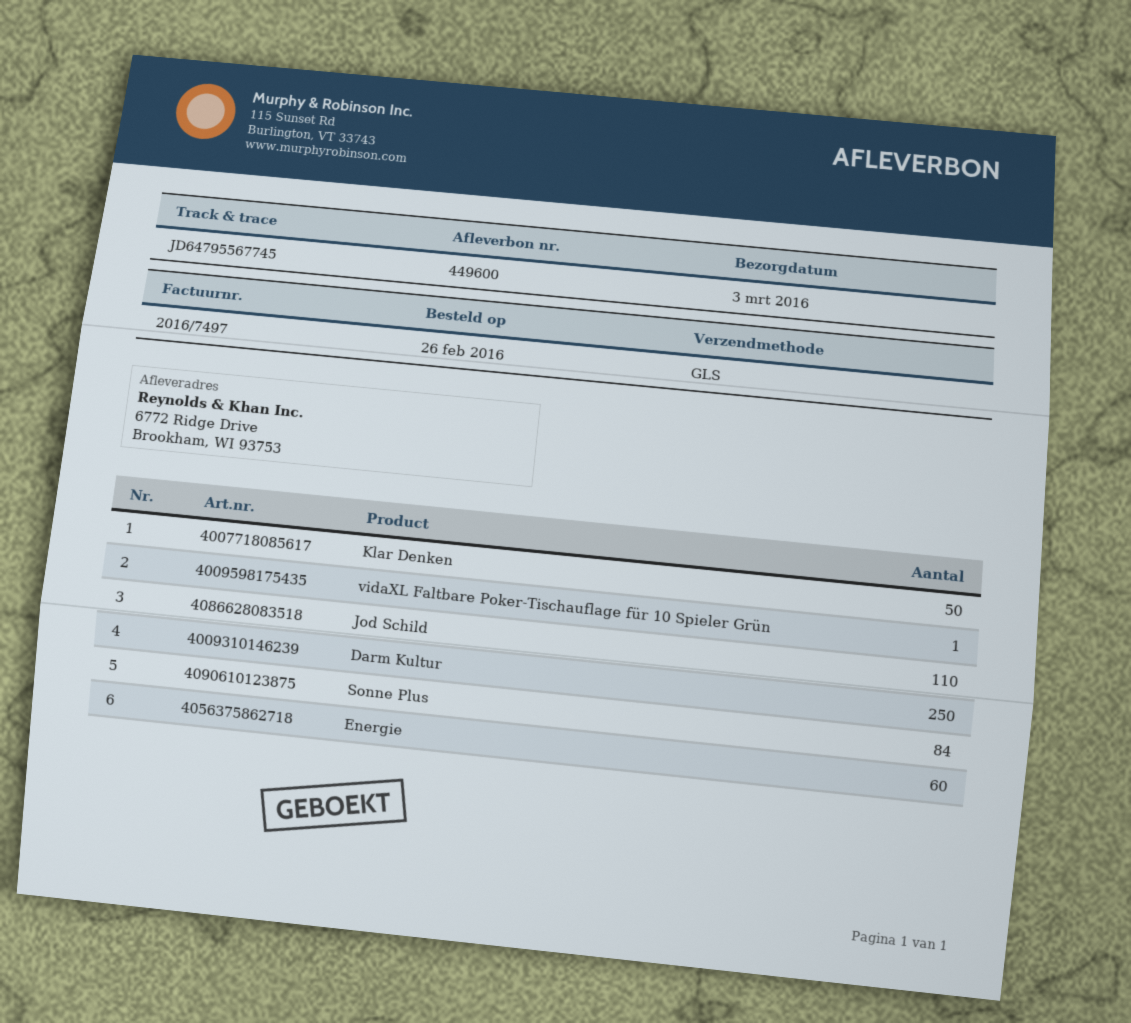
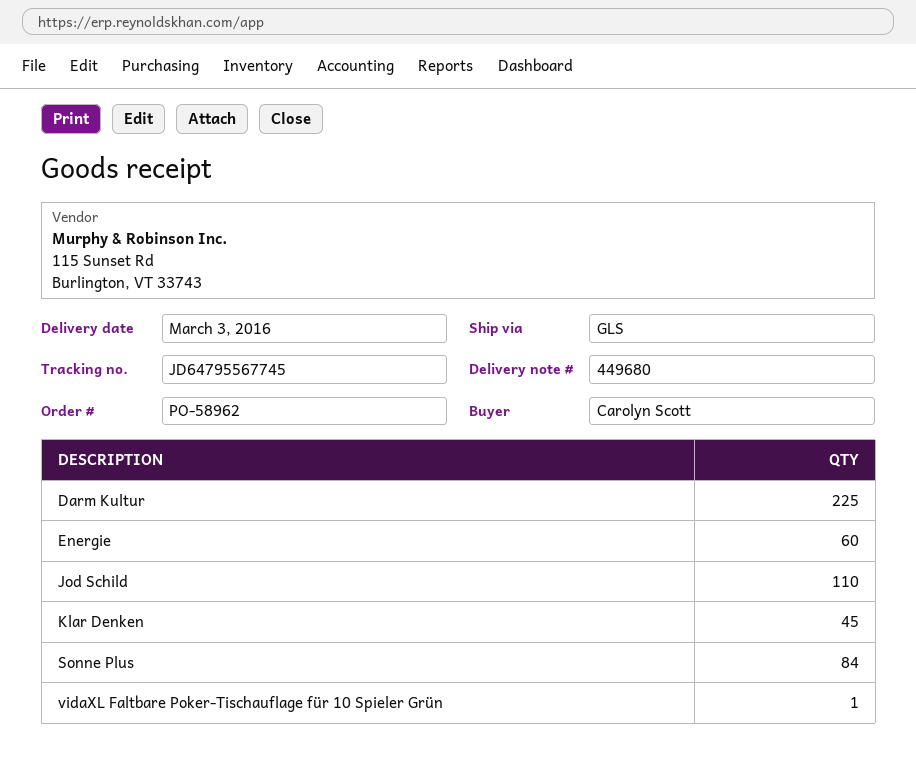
delivery note number: 449600 -> 449680
Klar Denken: 50 -> 45
Darm Kultur: 250 -> 225

